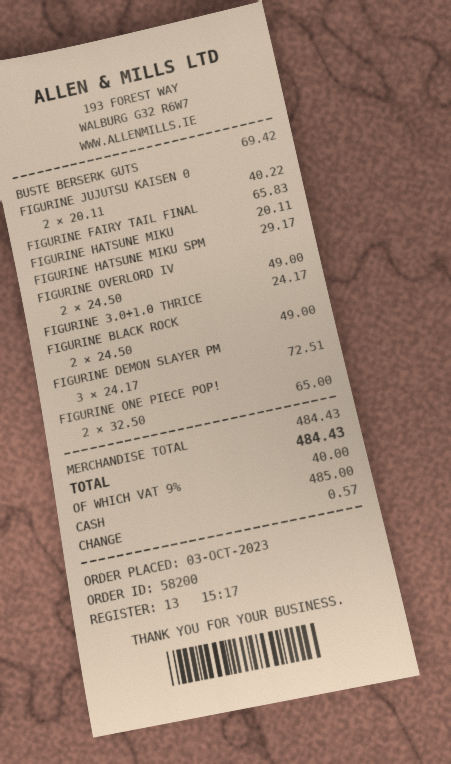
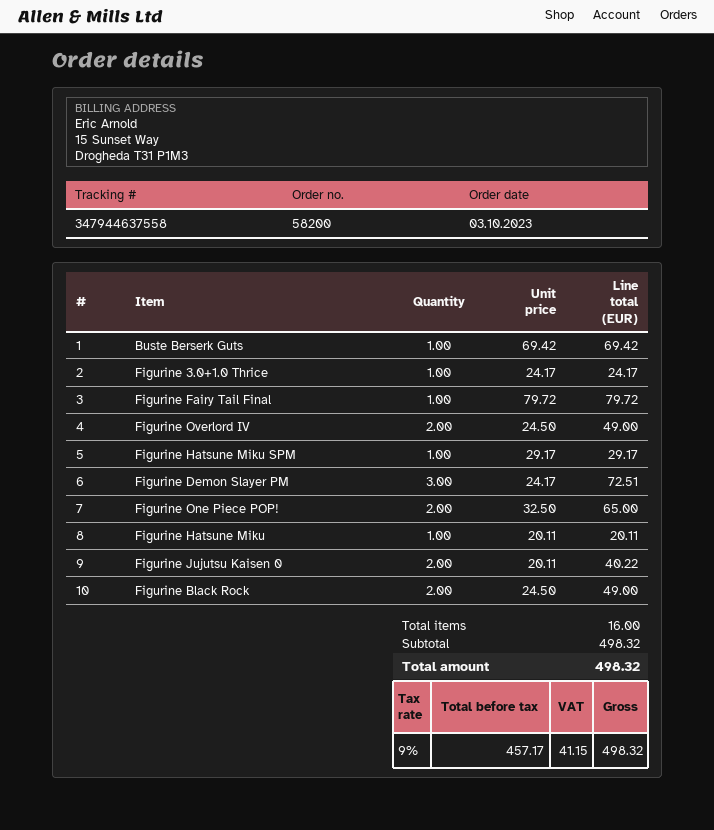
FIGURINE FAIRY TAIL FINAL: 1 x 65.83 = 65.83 -> 1 x 79.72 = 79.72
subtotal: 484.43 -> 498.32
tax: 9% = 40.00 -> 9% = 41.15
total: 484.43 -> 498.32

